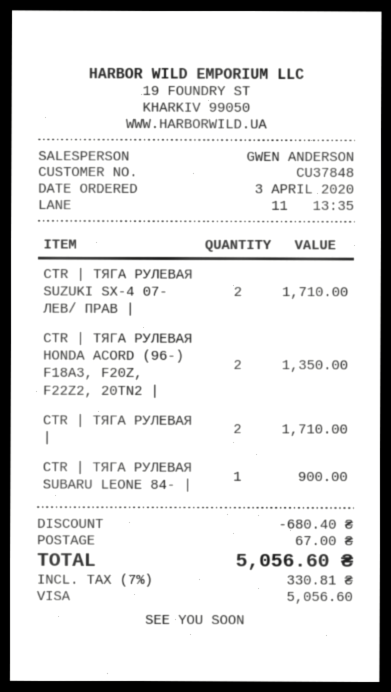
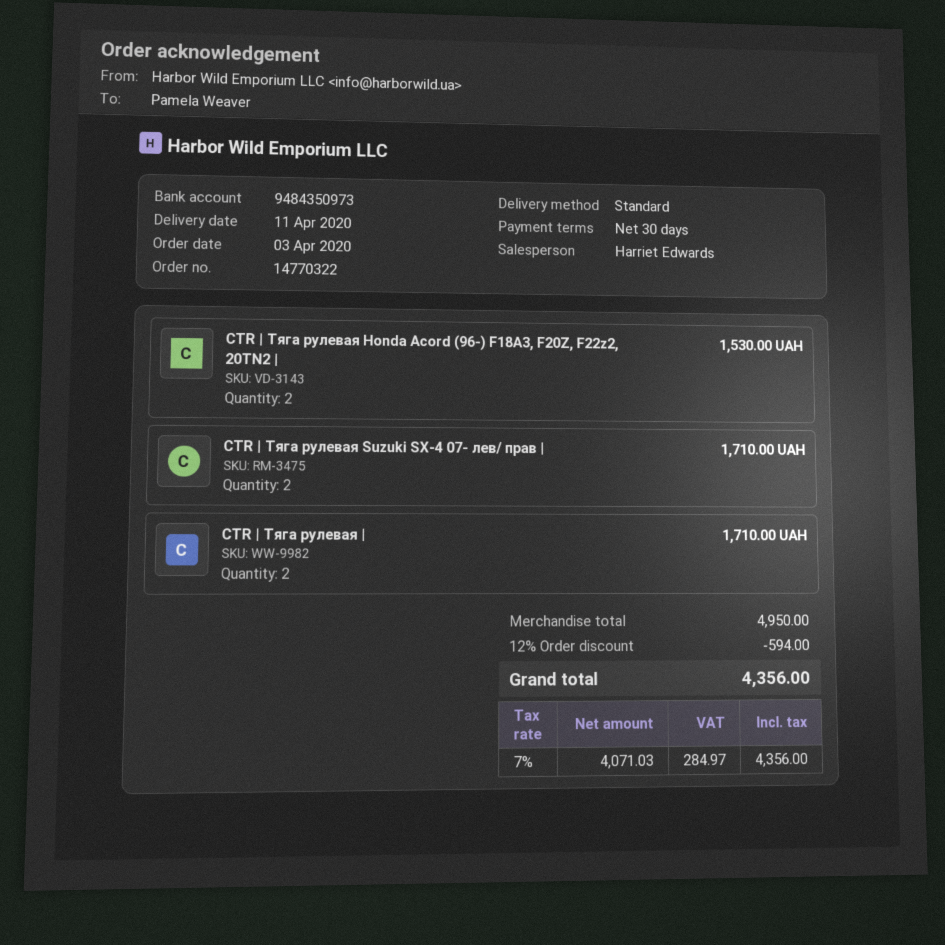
sales rep: GWEN ANDERSON -> Harriet Edwards
CTR | ТЯГА РУЛЕВАЯ HONDA ACORD (96-) F18A3, F20Z, F22Z2, 20TN2 |: 2 for 1350.00 -> 2 for 1530.00
CTR | ТЯГА РУЛЕВАЯ SUBARU LEONE 84- |: 1 for 900.00 -> none
discount: 680.40 -> 594.00
shipping: 67.00 -> none
tax: 7% = 330.81 -> 7% = 284.97
total: 5056.60 -> 4356.00

